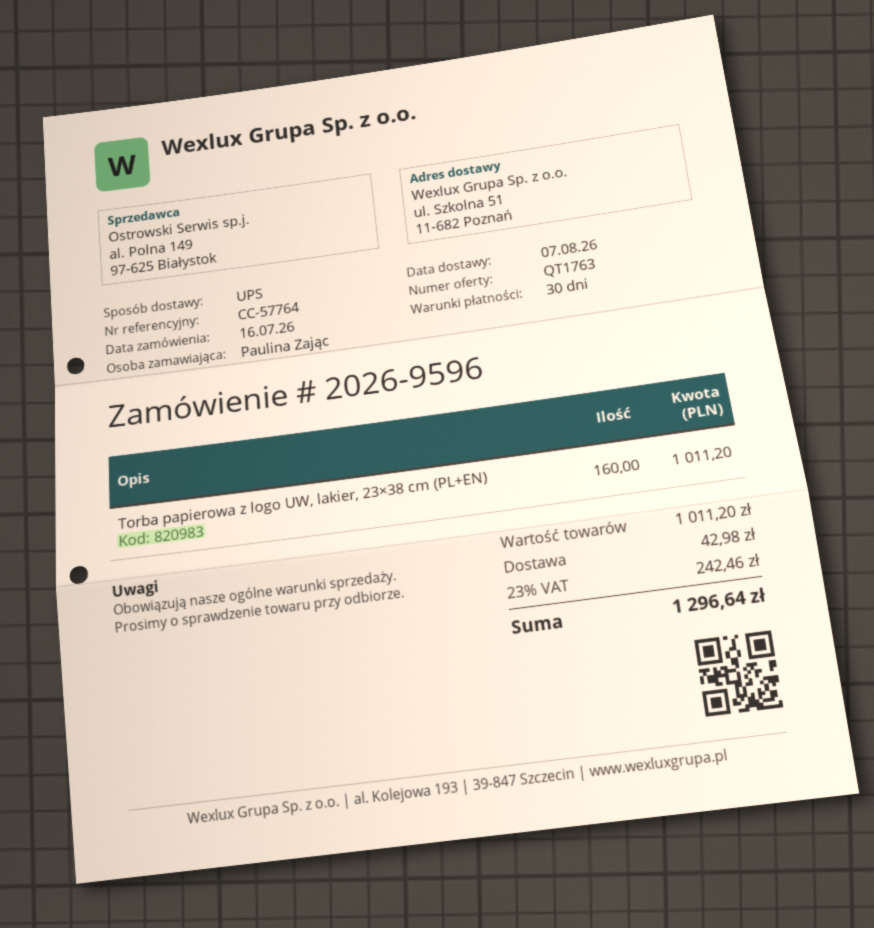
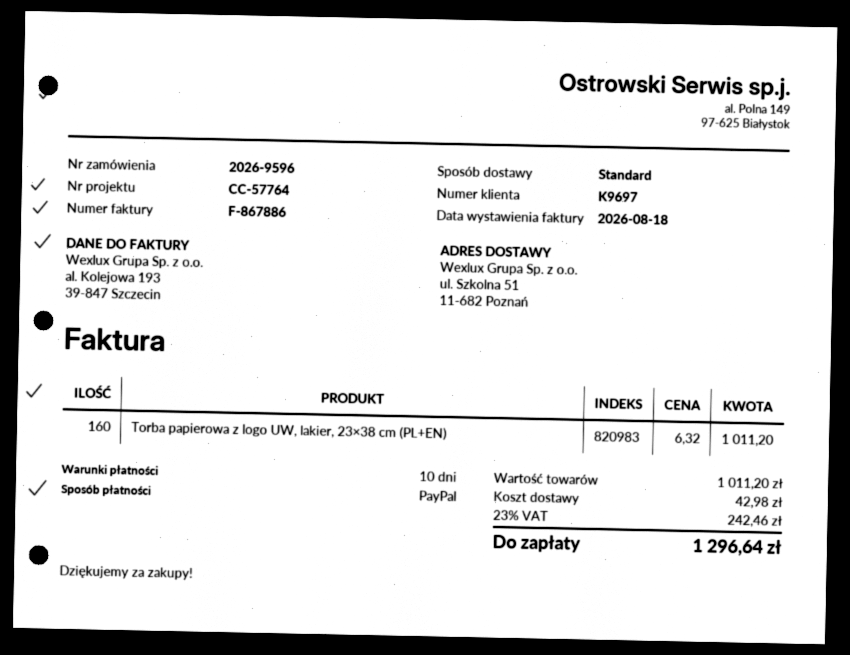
payment terms: 30 days -> 10 days
shipping method: UPS -> standard

